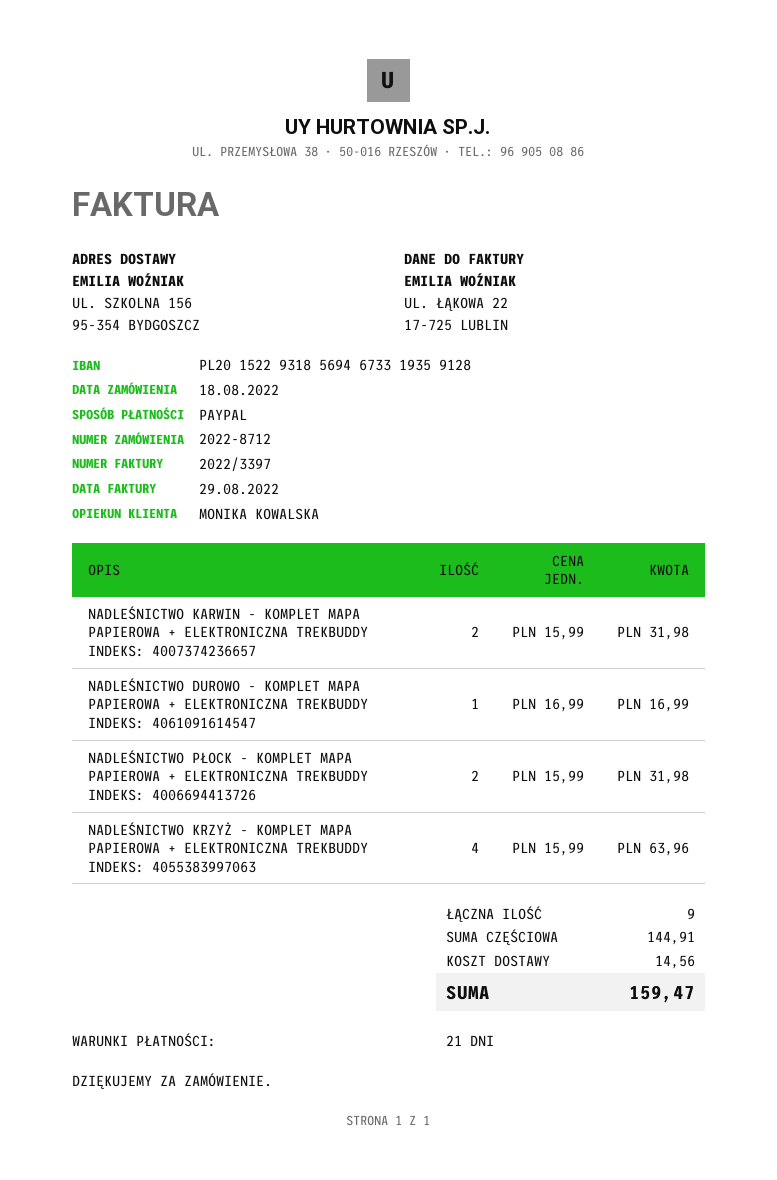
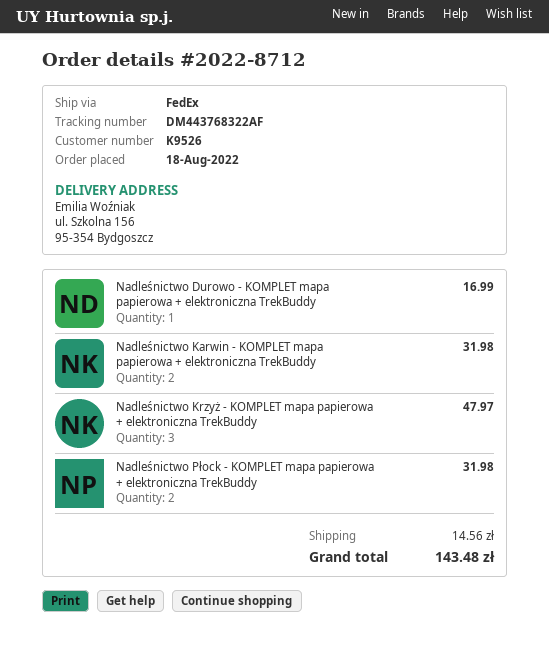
NADLEŚNICTWO KRZYŻ - KOMPLET MAPA PAPIEROWA + ELEKTRONICZNA TREKBUDDY: 4 for 63.96 -> 3 for 47.97
total: 159.47 -> 143.48

